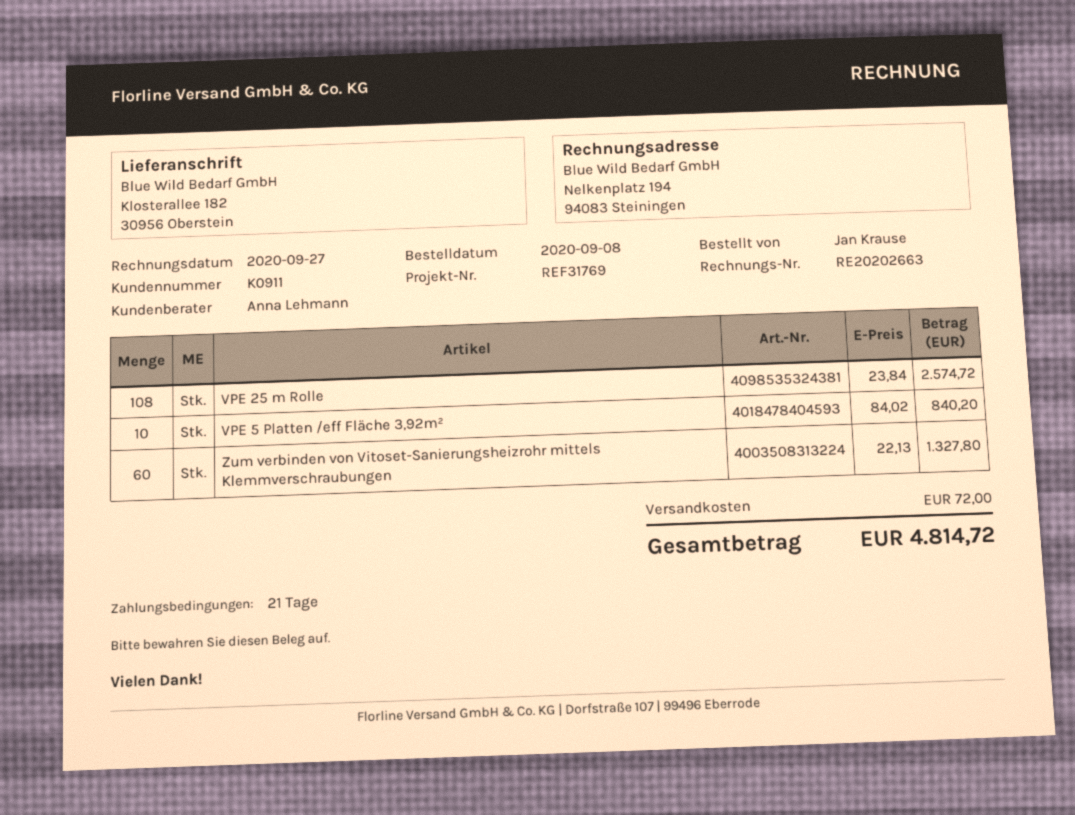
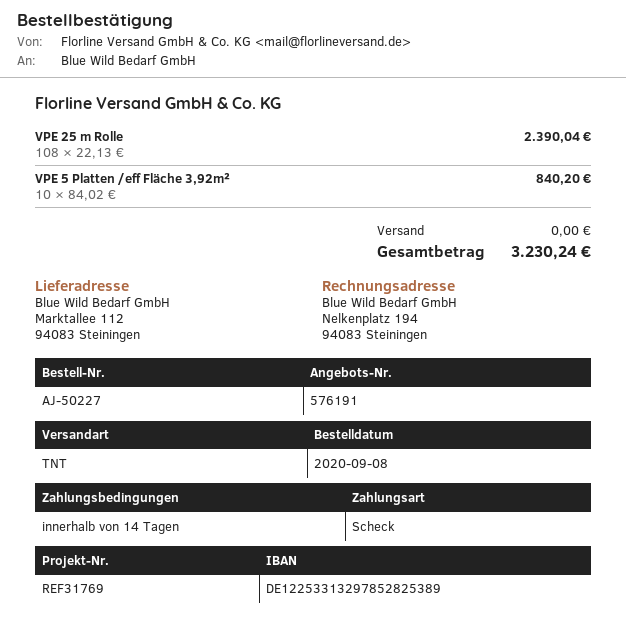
payment terms: 21 days -> 14 days
ship to: Klosterallee 182, 30956 Oberstein -> Marktallee 112, 94083 Steiningen
VPE 25 m Rolle: 108 x 23.84 = 2574.72 -> 108 x 22.13 = 2390.04
Zum verbinden von Vitoset-Sanierungsheizrohr mittels Klemmverschraubungen: 60 x 22.13 = 1327.80 -> none
shipping: 72.00 -> 0.00
total: 4814.72 -> 3230.24

